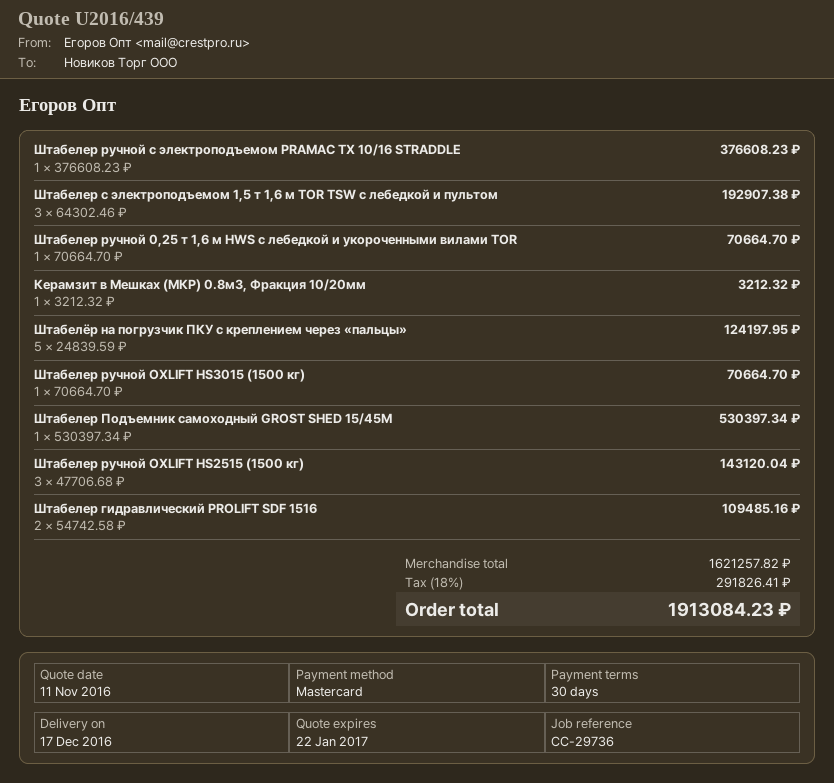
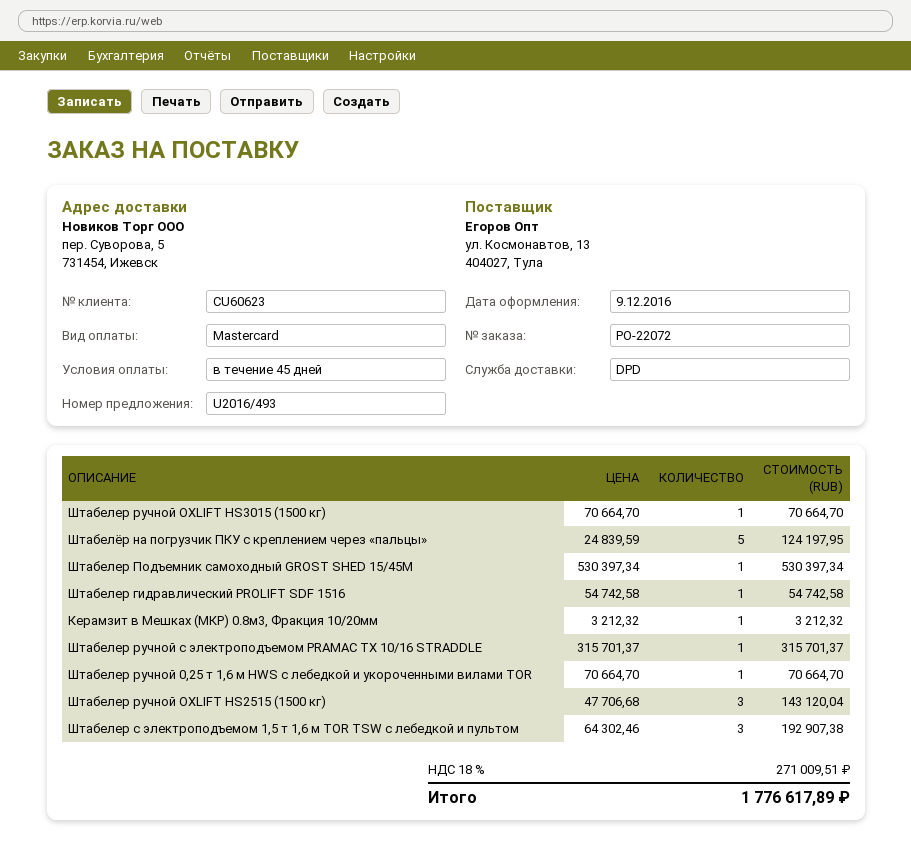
quote number: U2016/439 -> U2016/493
payment terms: 30 days -> 45 days
Штабелер ручной с электроподъемом PRAMAC TX 10/16 STRADDLE: 1 x 376608.23 = 376608.23 -> 1 x 315701.37 = 315701.37
Штабелер гидравлический PROLIFT SDF 1516: 2 x 54742.58 = 109485.16 -> 1 x 54742.58 = 54742.58
tax: 18% = 291826.41 -> 18% = 271009.51
total: 1913084.23 -> 1776617.89

